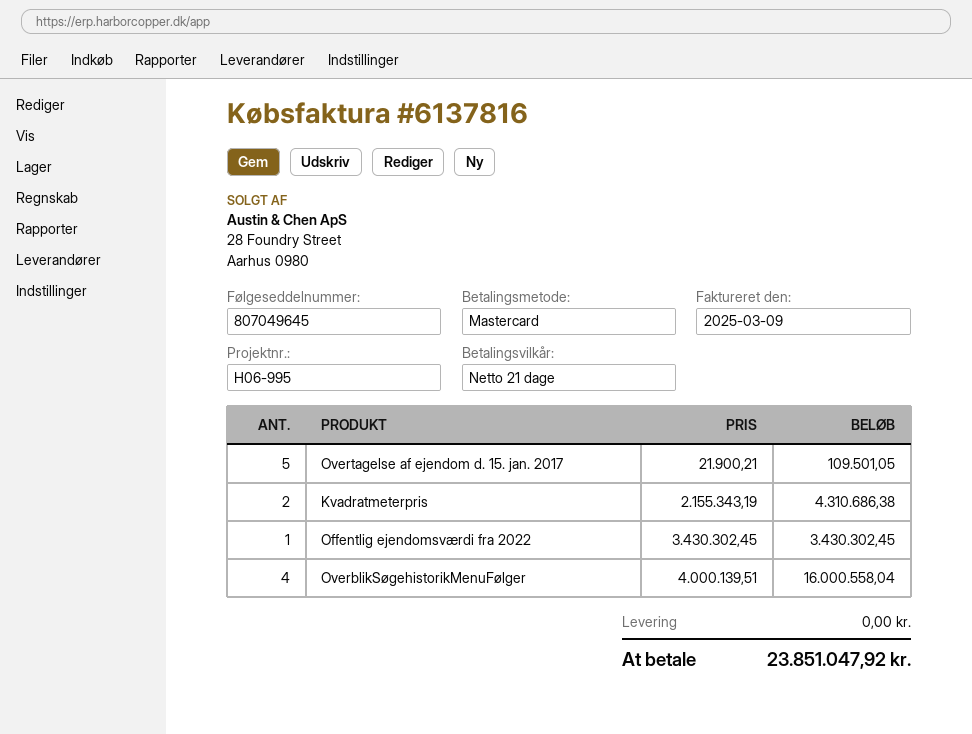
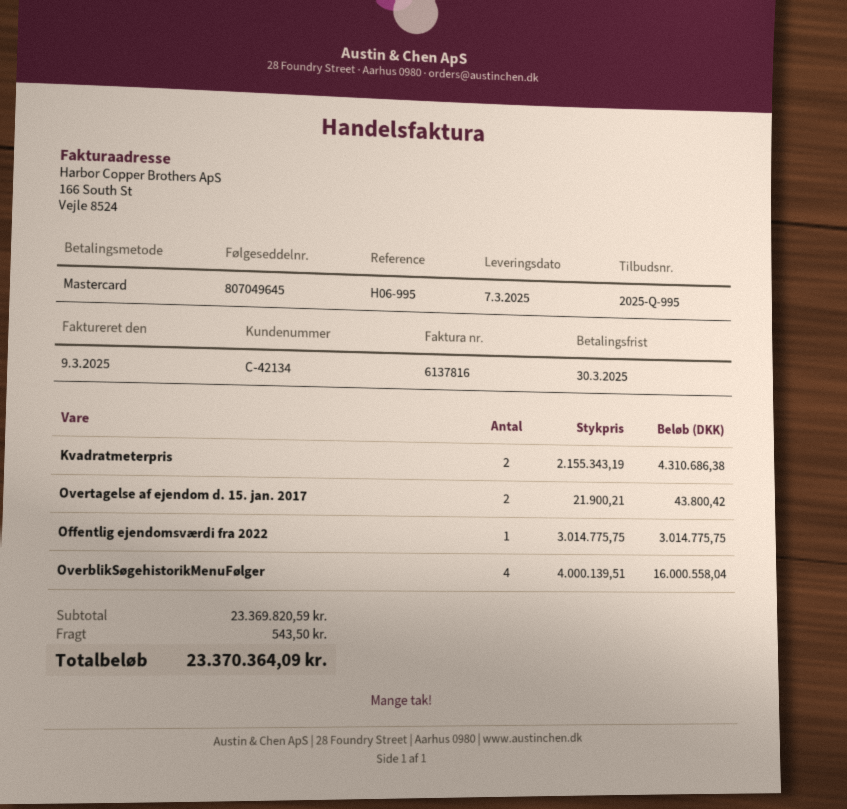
Overtagelse af ejendom d. 15. jan. 2017: 5 x 21900.21 = 109501.05 -> 2 x 21900.21 = 43800.42
Offentlig ejendomsværdi fra 2022: 1 x 3430302.45 = 3430302.45 -> 1 x 3014775.75 = 3014775.75
shipping: 0.00 -> 543.50
total: 23851047.92 -> 23370364.09

